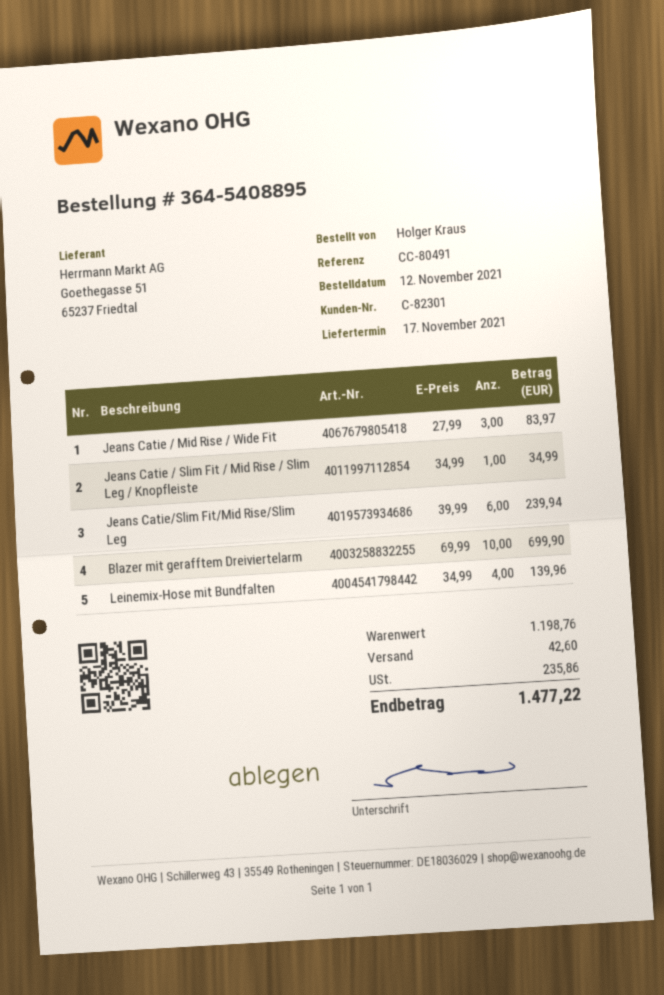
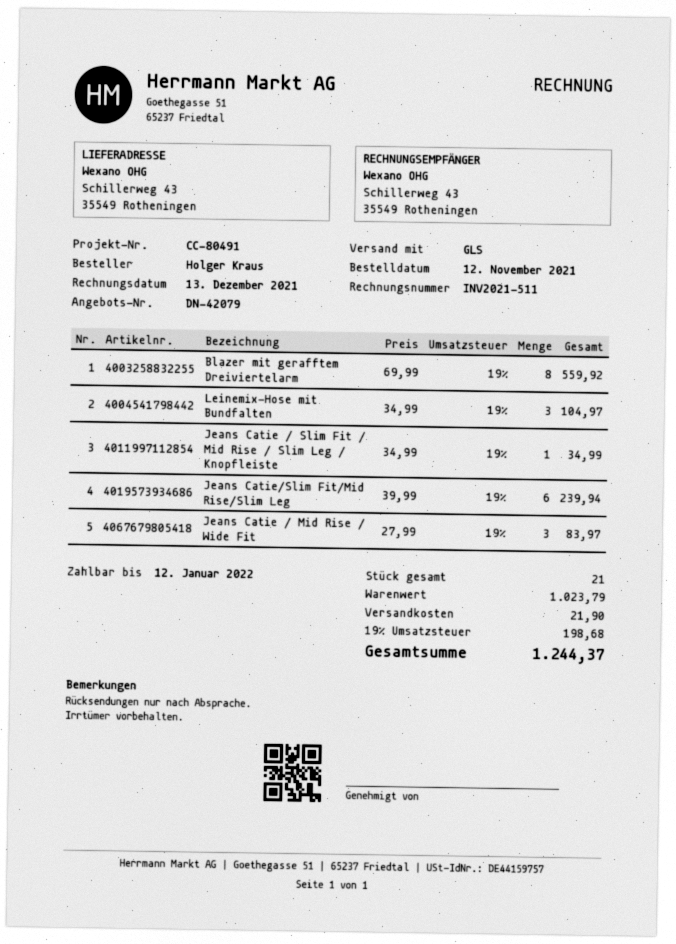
Blazer mit gerafftem Dreiviertelarm: 10 x 69.99 = 699.90 -> 8 x 69.99 = 559.92
Leinemix-Hose mit Bundfalten: 4 x 34.99 = 139.96 -> 3 x 34.99 = 104.97
subtotal: 1198.76 -> 1023.79
shipping: 42.60 -> 21.90
tax: 235.86 -> 198.68
total: 1477.22 -> 1244.37

